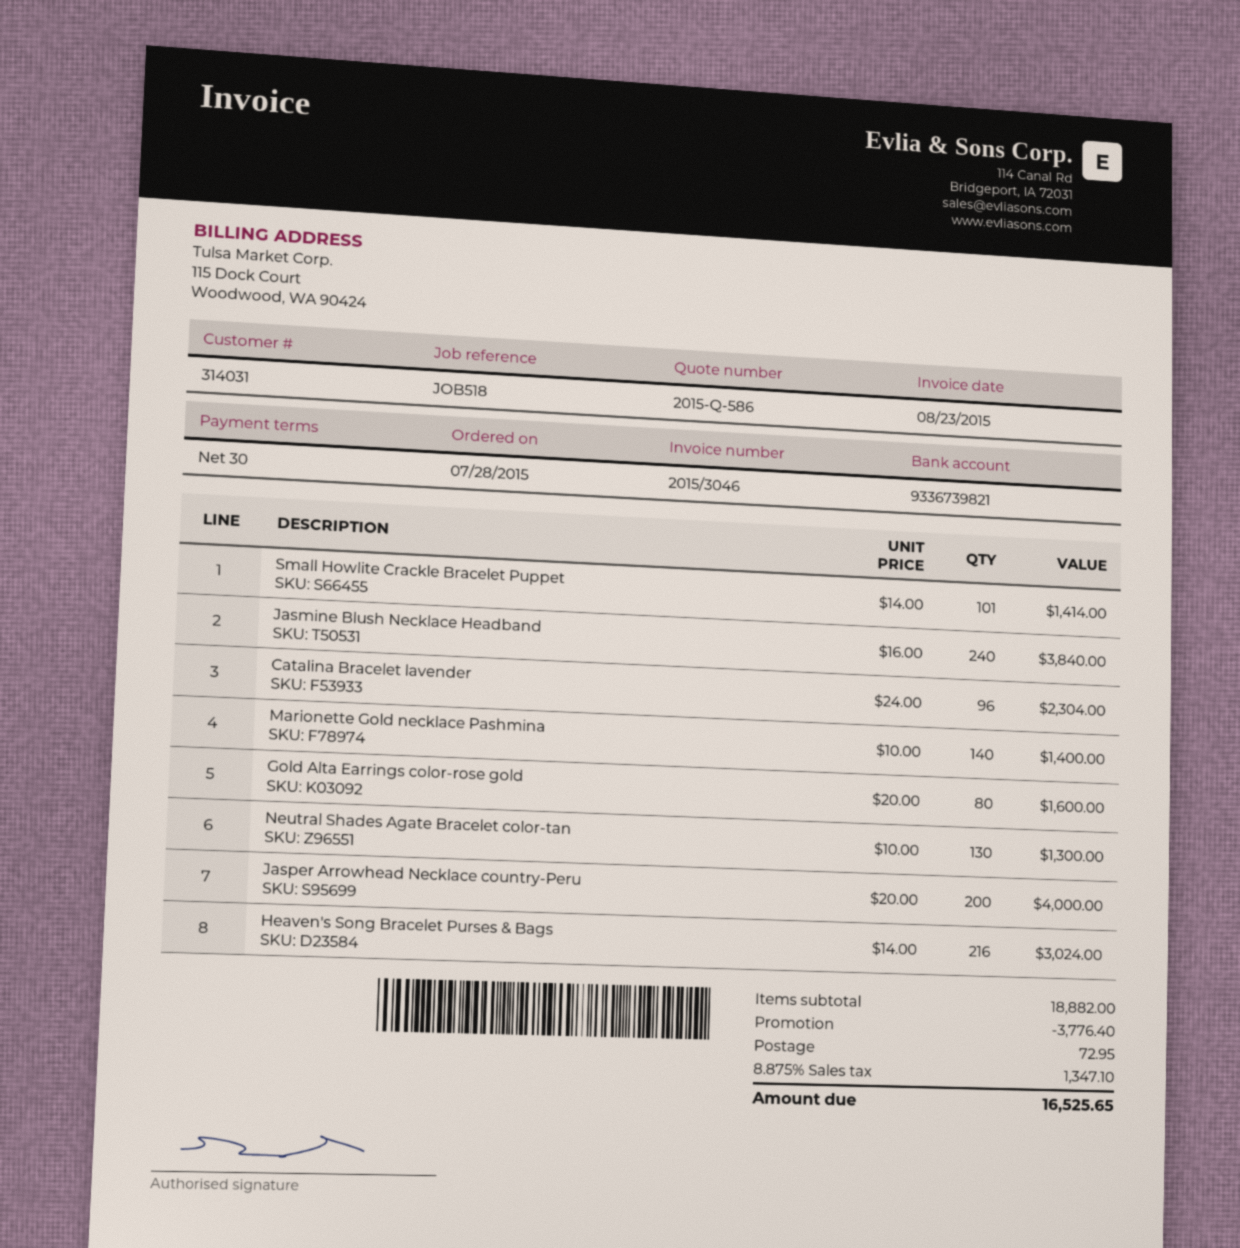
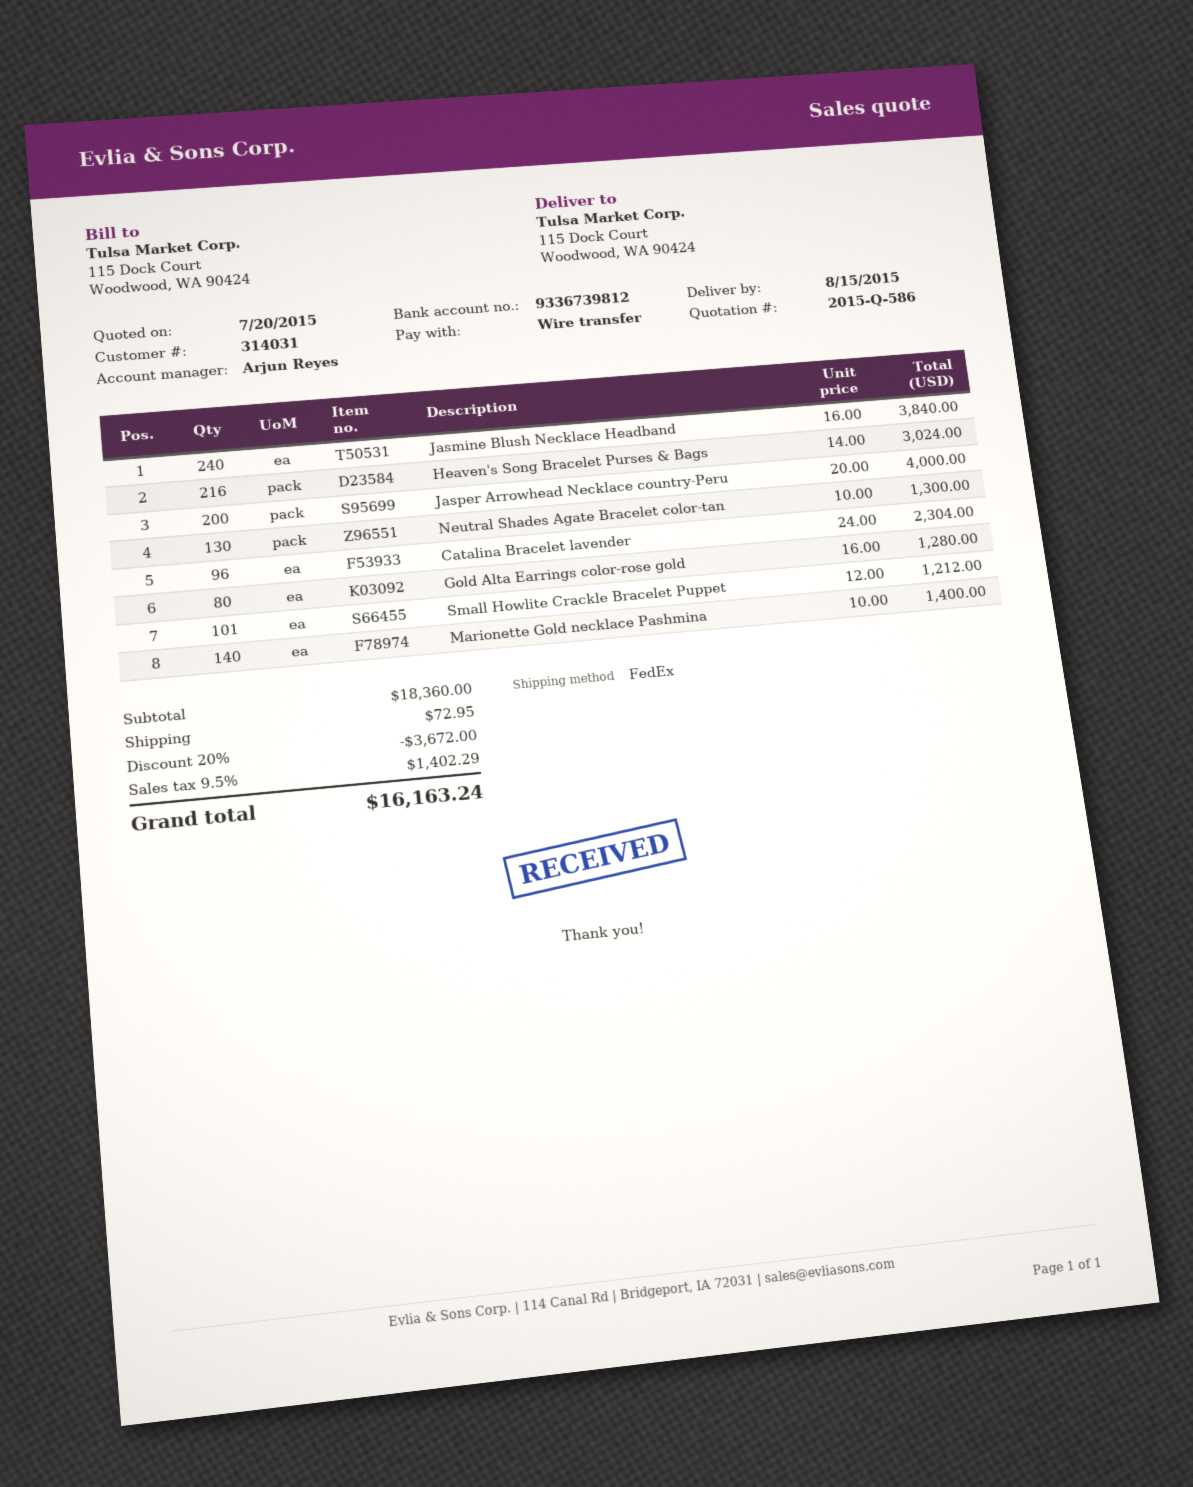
bank account: 9336739821 -> 9336739812
Small Howlite Crackle Bracelet Puppet: 101 x 14.00 = 1414.00 -> 101 x 12.00 = 1212.00
Gold Alta Earrings color-rose gold: 80 x 20.00 = 1600.00 -> 80 x 16.00 = 1280.00
subtotal: 18882.00 -> 18360.00
discount: 3776.40 -> 3672.00
tax: 8.875% = 1347.10 -> 9.5% = 1402.29
total: 16525.65 -> 16163.24

